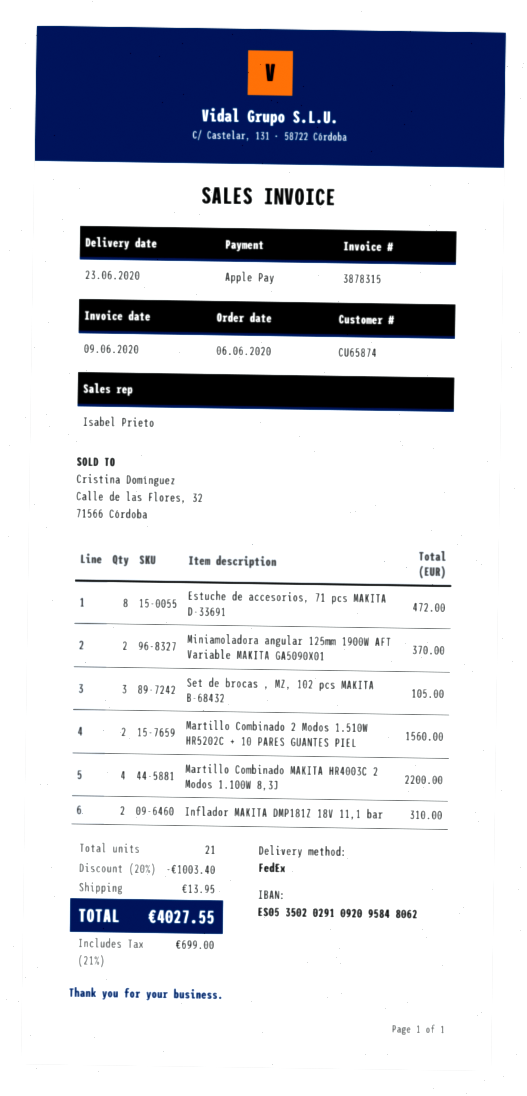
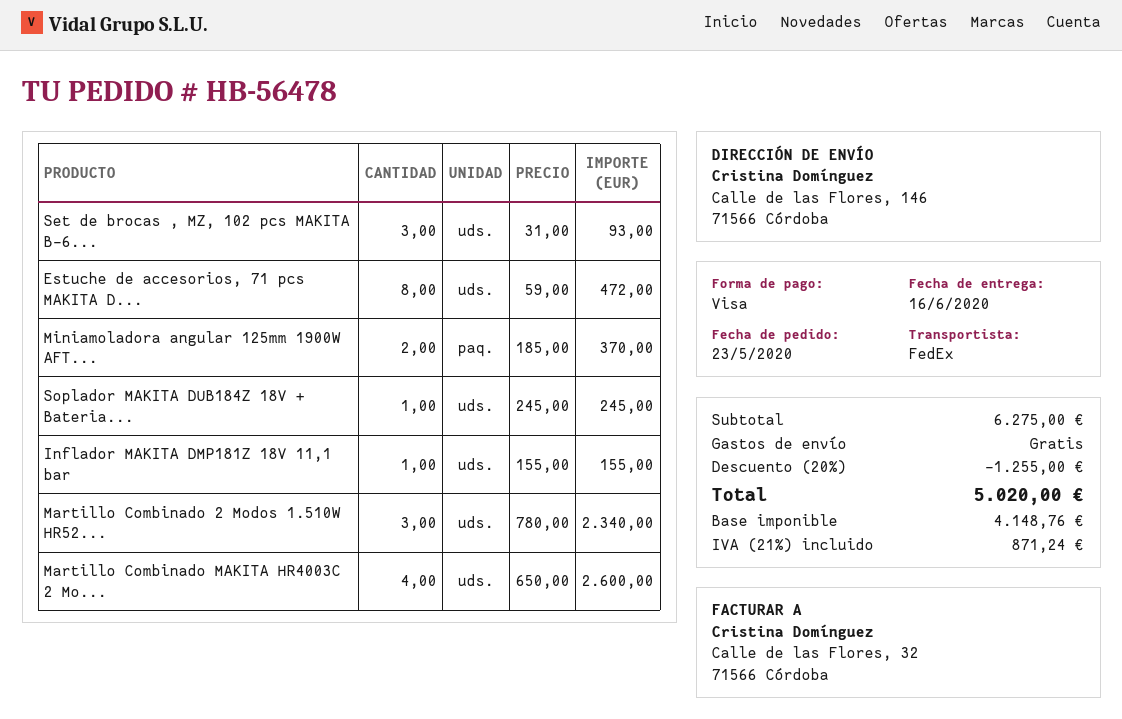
order date: 2020-06-06 -> 2020-05-23
delivery date: 2020-06-23 -> 2020-06-16
payment method: Apple Pay -> Visa
Set de brocas , MZ, 102 pcs MAKITA B-68432: 3 for 105.00 -> 3 for 93.00
Martillo Combinado 2 Modos 1.510W HR5202C + 10 PARES GUANTES PIEL: 2 for 1560.00 -> 3 for 2340.00
Martillo Combinado MAKITA HR4003C 2 Modos 1.100W 8,3J: 4 for 2200.00 -> 4 for 2600.00
Inflador MAKITA DMP181Z 18V 11,1 bar: 2 for 310.00 -> 1 for 155.00
Soplador MAKITA DUB184Z 18V + Bateria...: none -> 1 for 245.00
discount: 20% = 1003.40 -> 20% = 1255.00
shipping: 13.95 -> 0.00
tax: 21% = 699.00 -> 21% = 871.24
total: 4027.55 -> 5020.00

